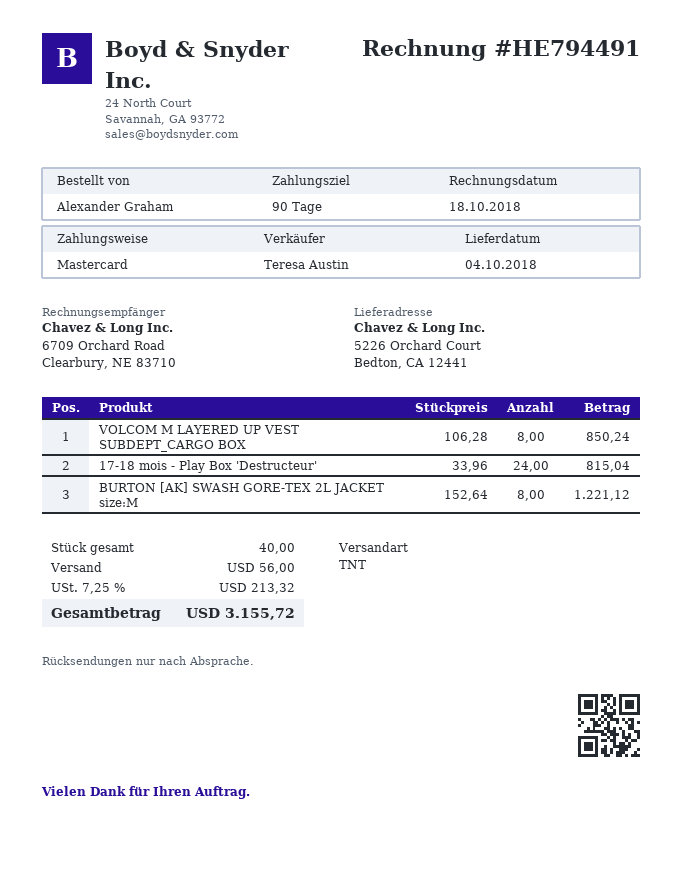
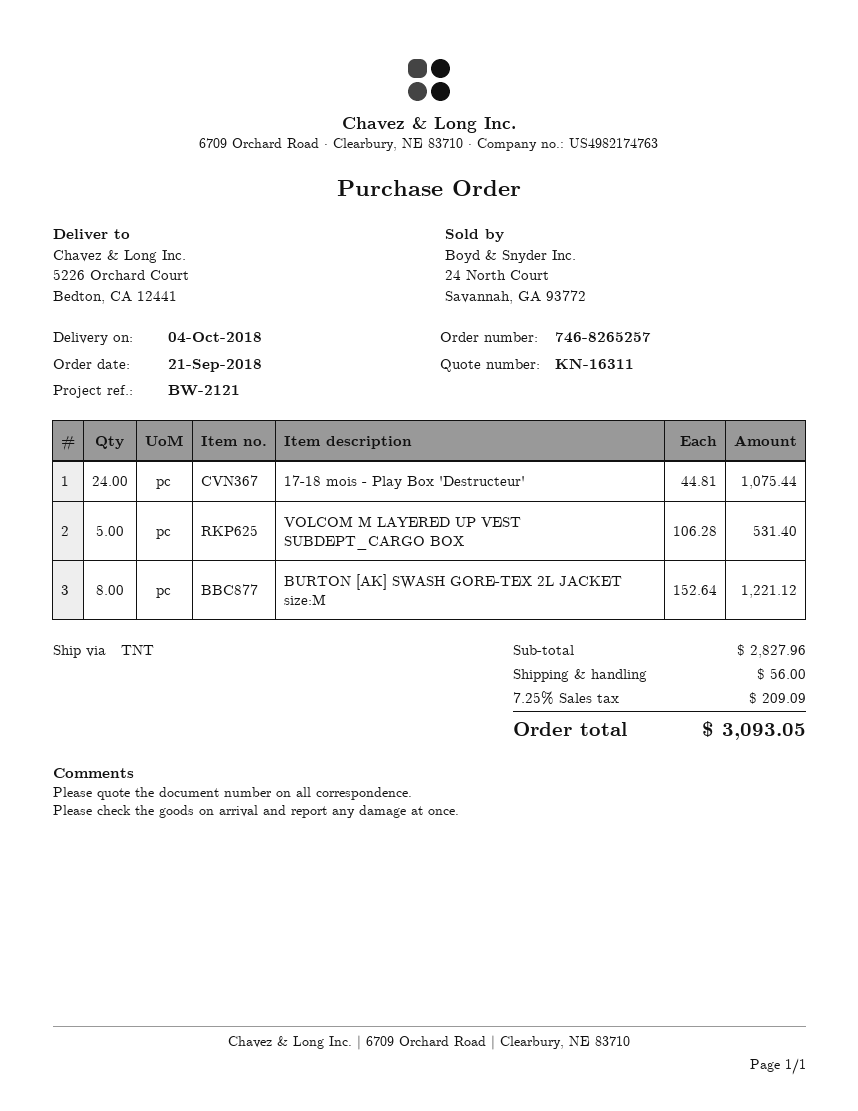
VOLCOM M LAYERED UP VEST SUBDEPT_CARGO BOX: 8 x 106.28 = 850.24 -> 5 x 106.28 = 531.40
17-18 mois - Play Box 'Destructeur': 24 x 33.96 = 815.04 -> 24 x 44.81 = 1075.44
tax: 7.25% = 213.32 -> 7.25% = 209.09
total: 3155.72 -> 3093.05

